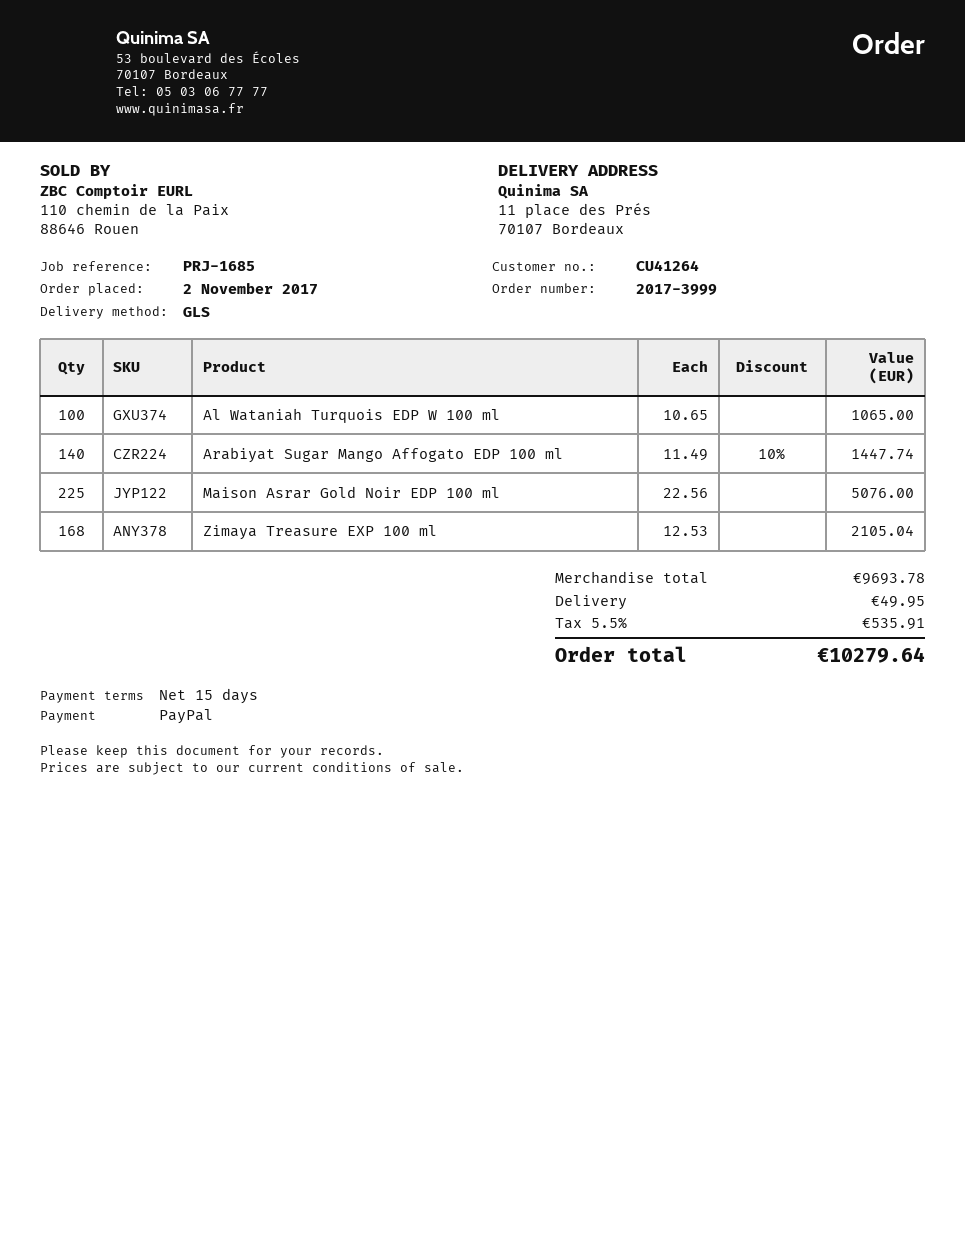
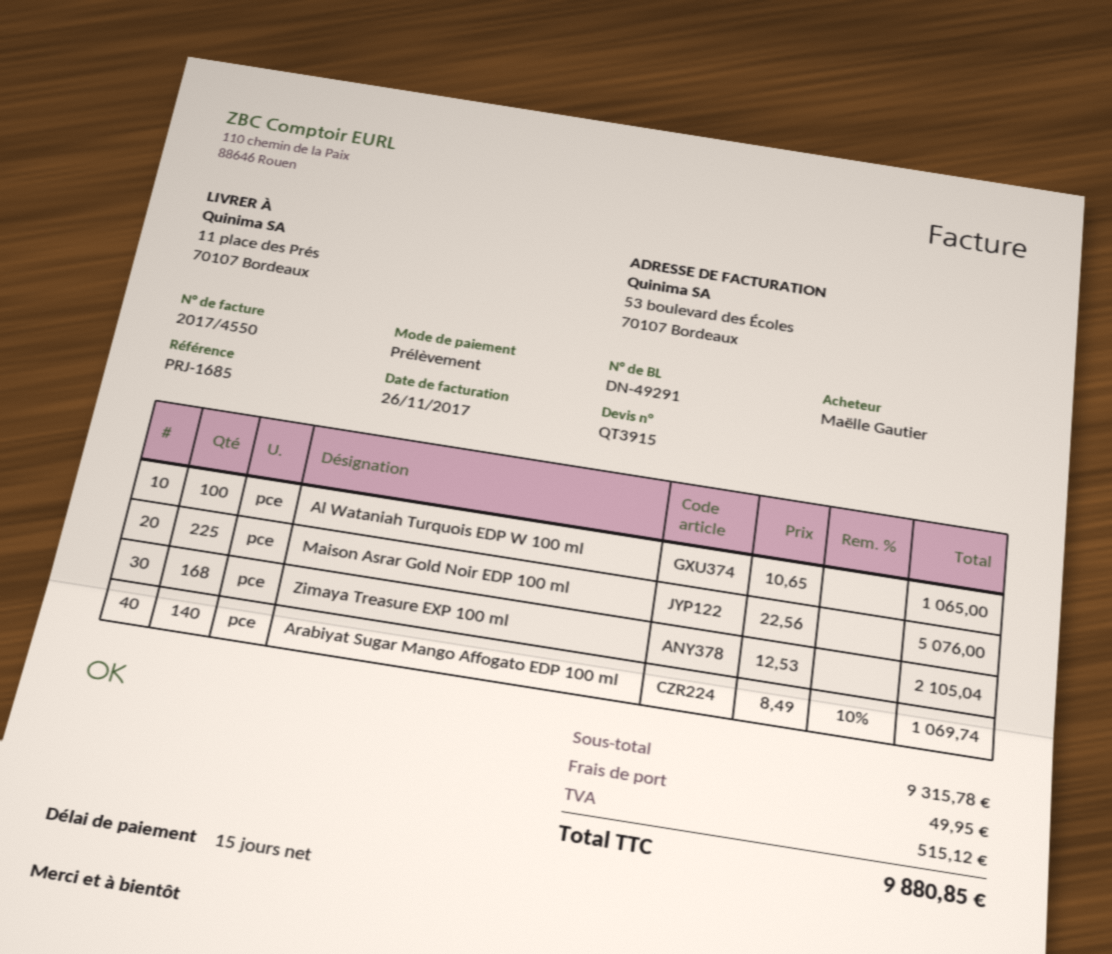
payment method: PayPal -> direct debit
Arabiyat Sugar Mango Affogato EDP 100 ml: 140 x 11.49 - 10% = 1447.74 -> 140 x 8.49 - 10% = 1069.74
subtotal: 9693.78 -> 9315.78
tax: 535.91 -> 515.12
total: 10279.64 -> 9880.85

